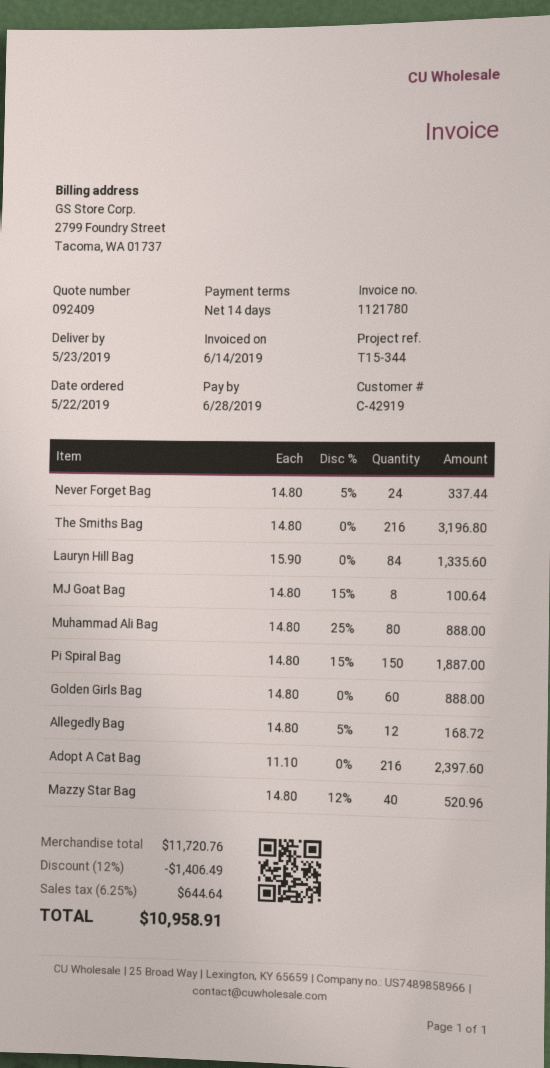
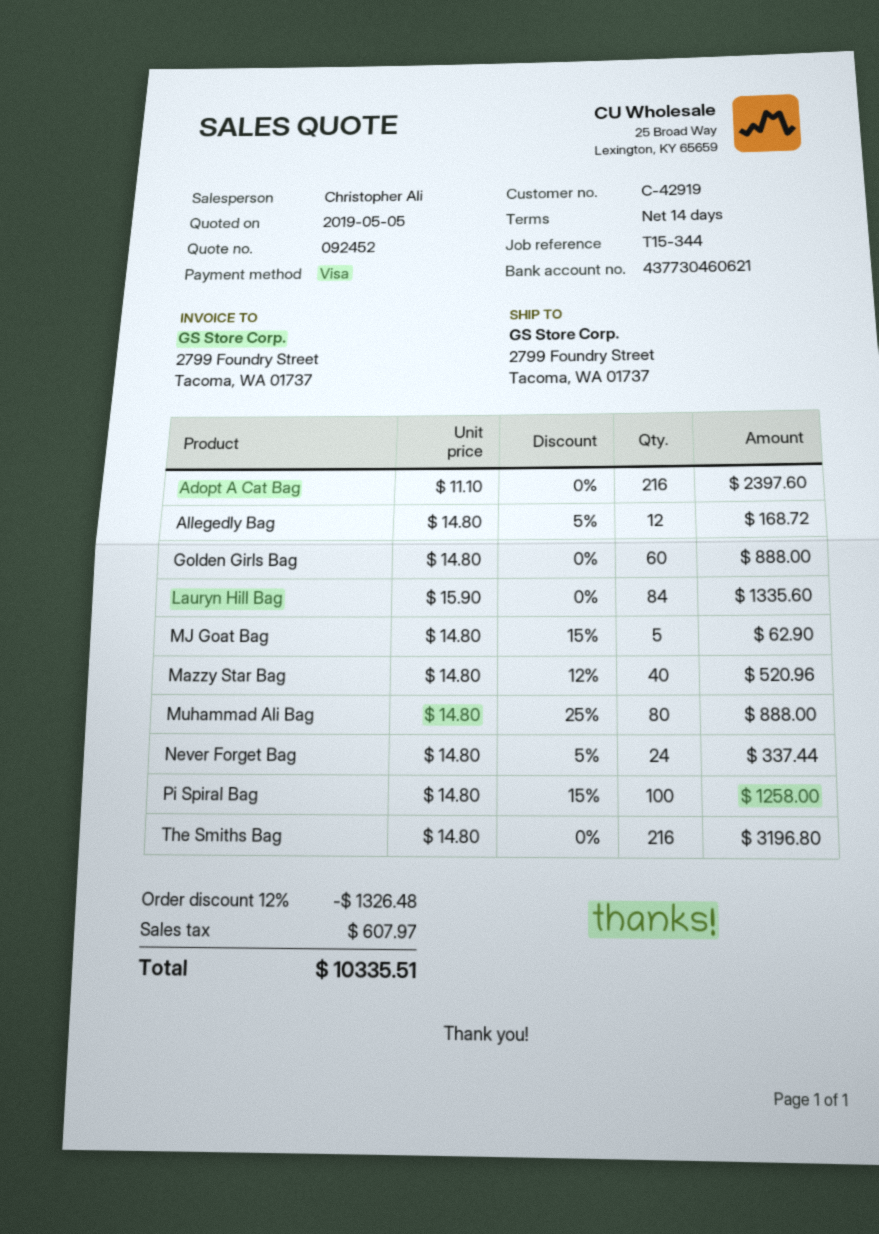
quote number: 092409 -> 092452
MJ Goat Bag: 8 x 14.80 - 15% = 100.64 -> 5 x 14.80 - 15% = 62.90
Pi Spiral Bag: 150 x 14.80 - 15% = 1887.00 -> 100 x 14.80 - 15% = 1258.00
discount: 12% = 1406.49 -> 12% = 1326.48
tax: 644.64 -> 607.97
total: 10958.91 -> 10335.51

